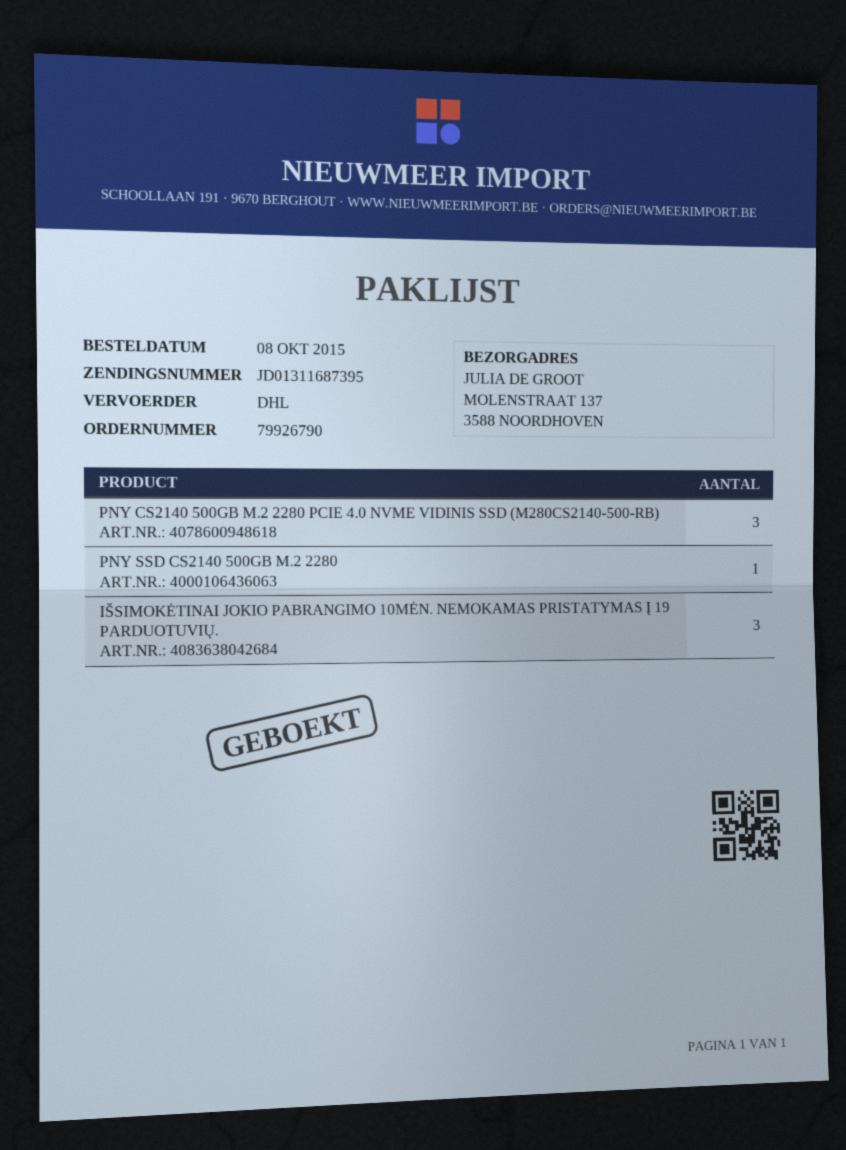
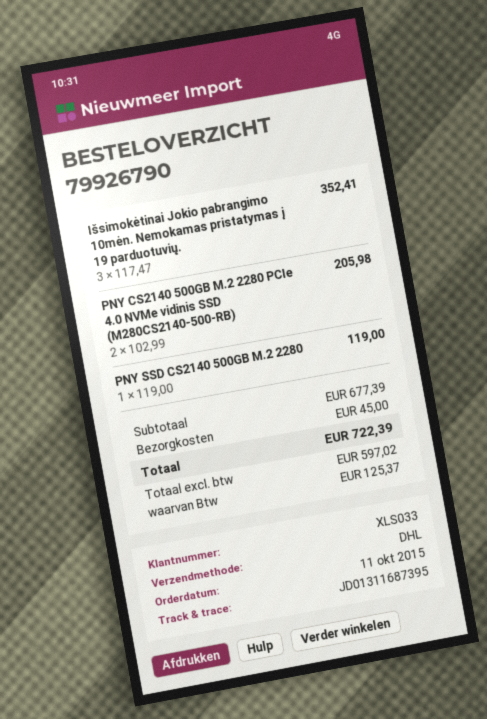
order date: 2015-10-08 -> 2015-10-11
PNY CS2140 500GB M.2 2280 PCIE 4.0 NVME VIDINIS SSD (M280CS2140-500-RB): 3 -> 2

